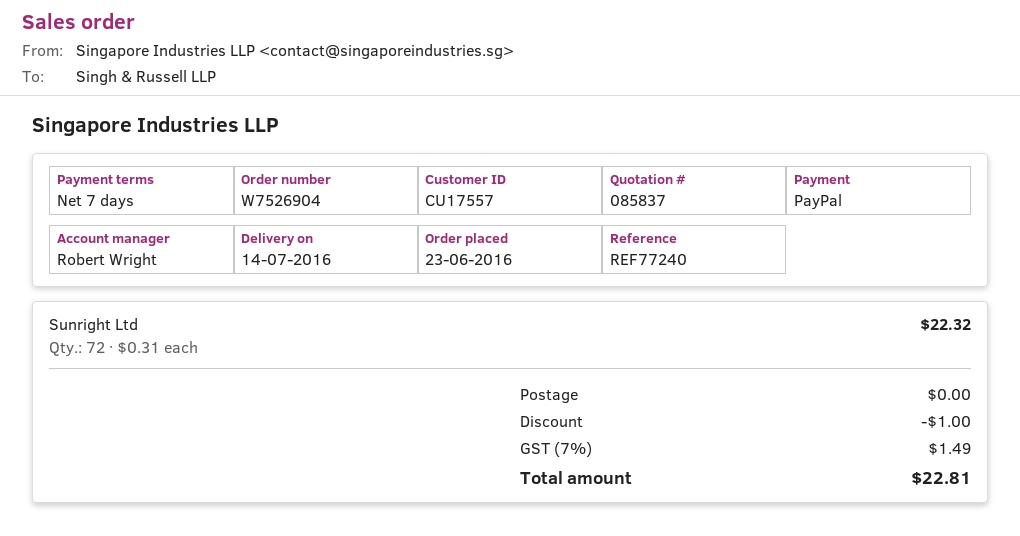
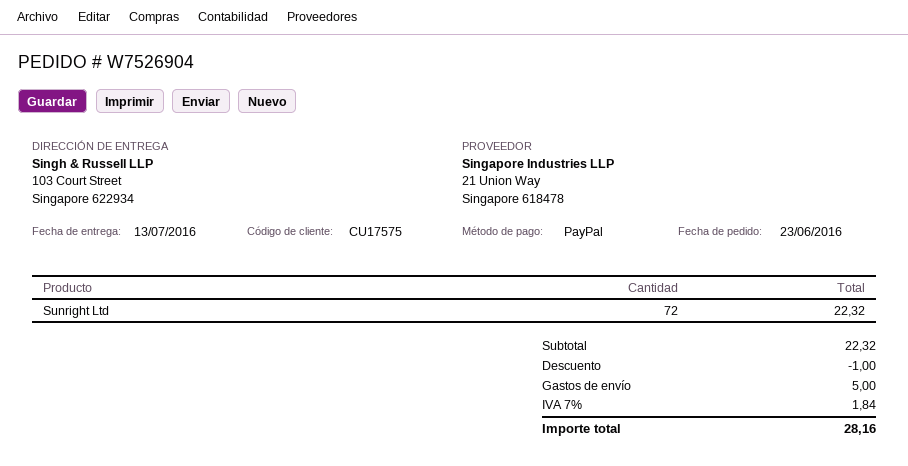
delivery date: 2016-07-14 -> 2016-07-13
customer number: CU17557 -> CU17575
shipping: 0.00 -> 5.00
tax: 7% = 1.49 -> 7% = 1.84
total: 22.81 -> 28.16

